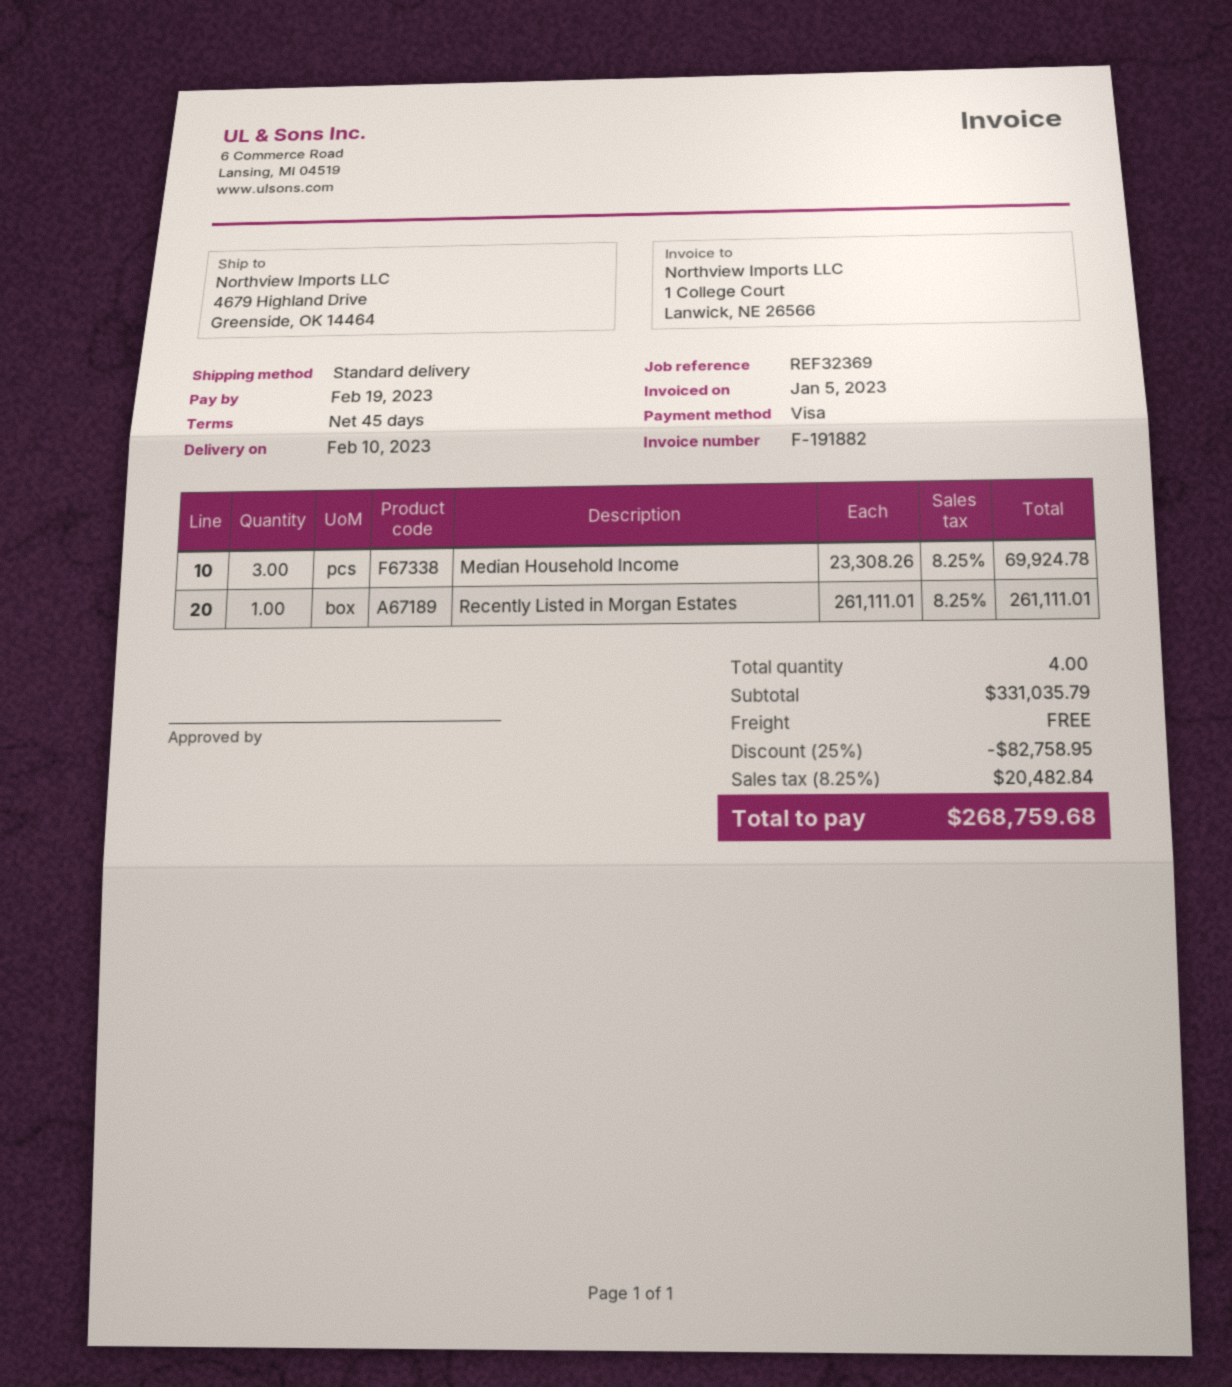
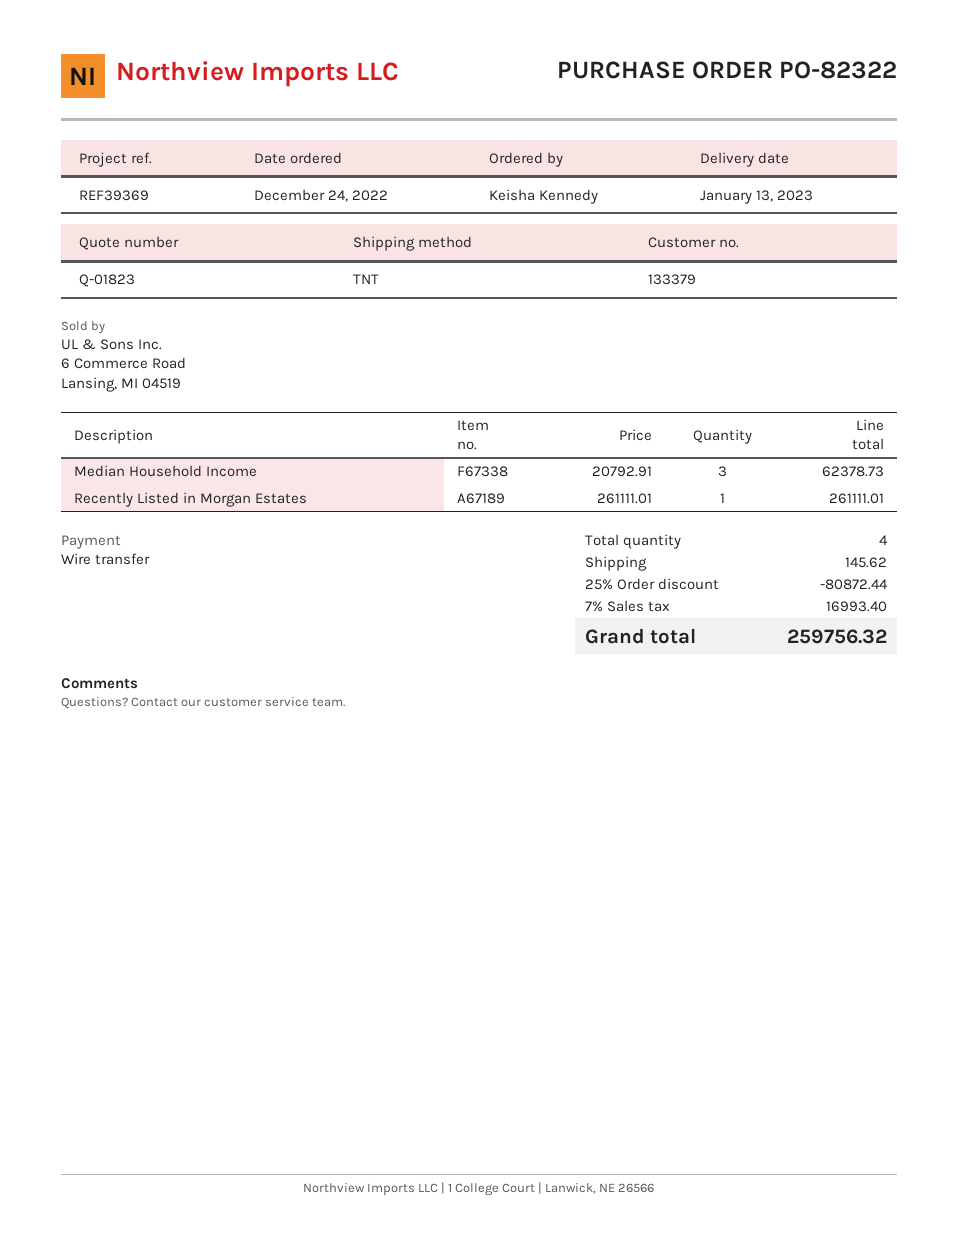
delivery date: 2023-02-10 -> 2023-01-13
reference: REF32369 -> REF39369
payment method: Visa -> bank transfer
shipping method: standard -> TNT
Median Household Income: 3 x 23308.26 = 69924.78 -> 3 x 20792.91 = 62378.73
discount: 25% = 82758.95 -> 25% = 80872.44
shipping: 0.00 -> 145.62
tax: 8.25% = 20482.84 -> 7% = 16993.40
total: 268759.68 -> 259756.32

